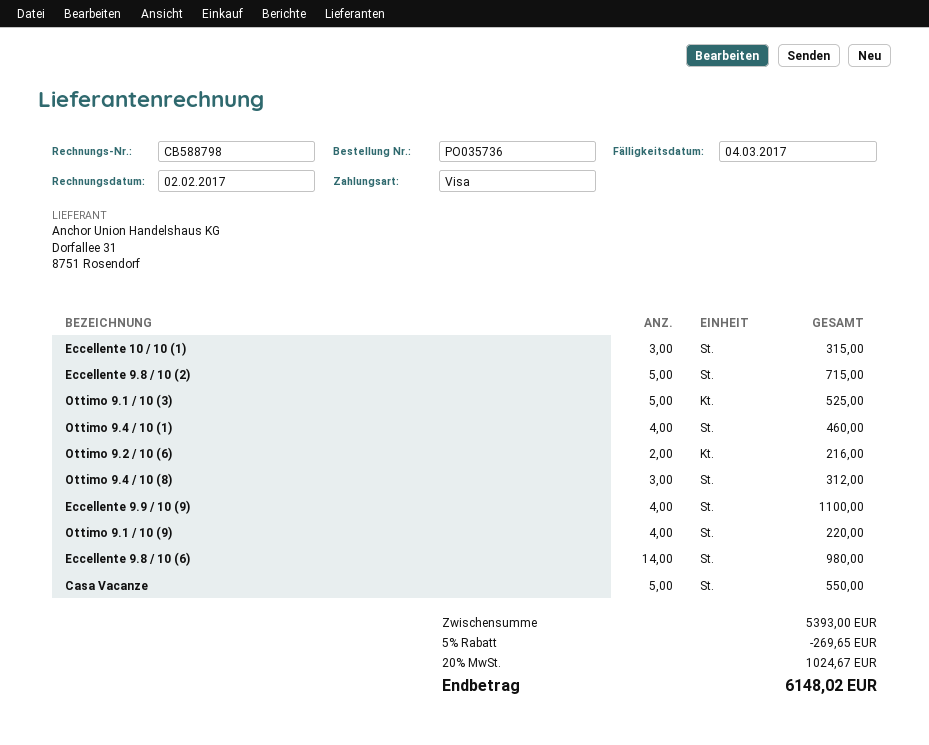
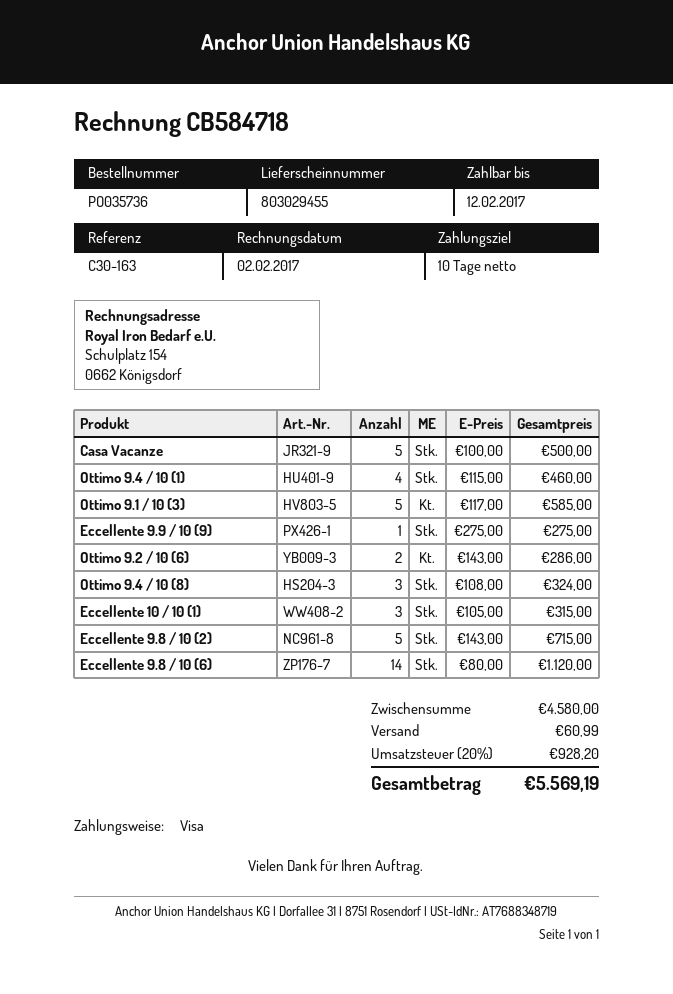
invoice number: CB588798 -> CB584718
due date: 2017-03-04 -> 2017-02-12
Ottimo 9.1 / 10 (3): 5 for 525.00 -> 5 for 585.00
Ottimo 9.2 / 10 (6): 2 for 216.00 -> 2 for 286.00
Ottimo 9.4 / 10 (8): 3 for 312.00 -> 3 for 324.00
Eccellente 9.9 / 10 (9): 4 for 1100.00 -> 1 for 275.00
Ottimo 9.1 / 10 (9): 4 for 220.00 -> none
Eccellente 9.8 / 10 (6): 14 for 980.00 -> 14 for 1120.00
Casa Vacanze: 5 for 550.00 -> 5 for 500.00
subtotal: 5393.00 -> 4580.00
discount: 5% = 269.65 -> none
shipping: none -> 60.99
tax: 20% = 1024.67 -> 20% = 928.20
total: 6148.02 -> 5569.19

